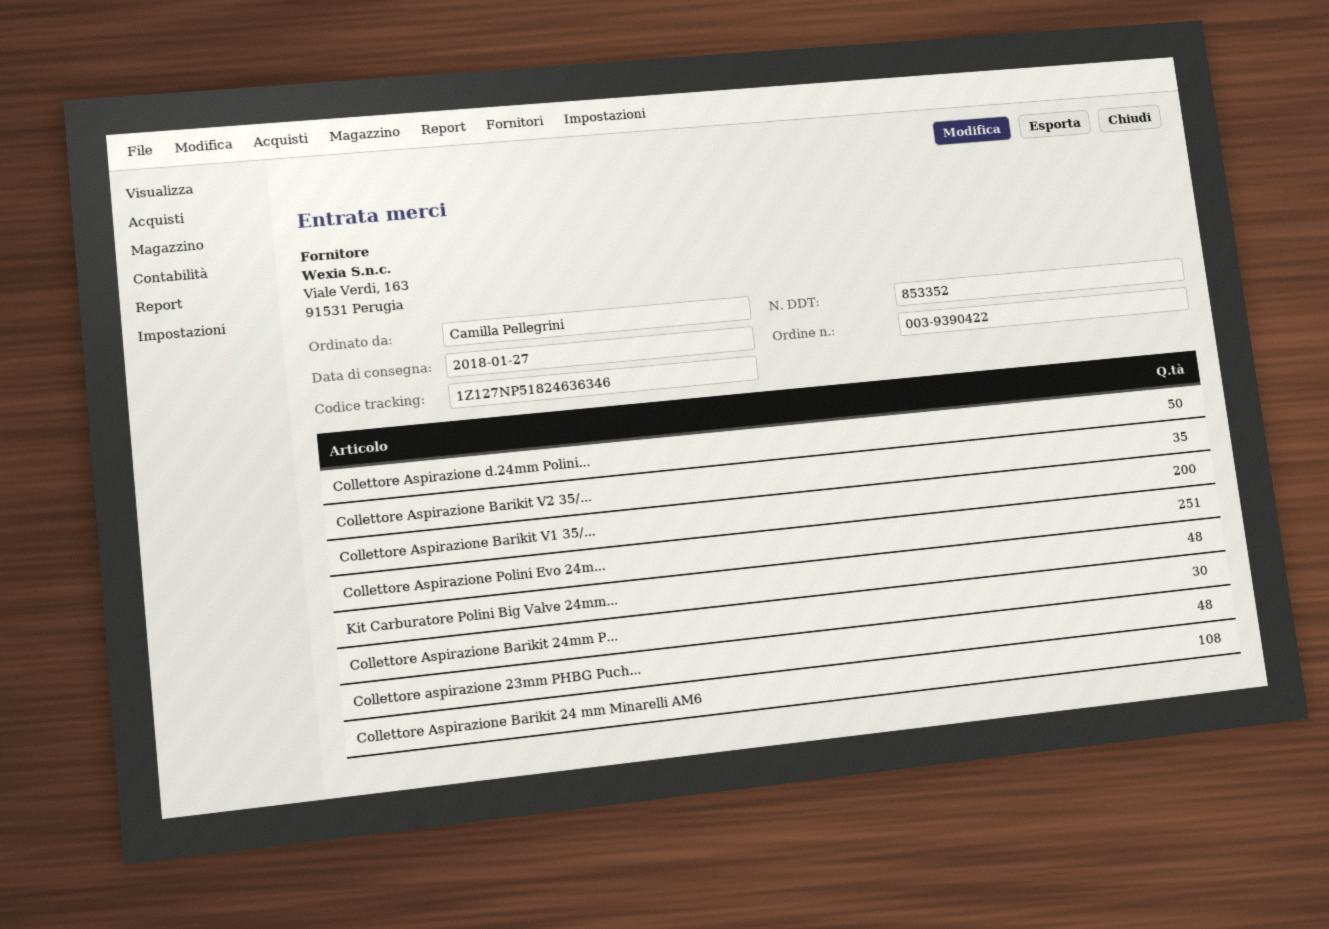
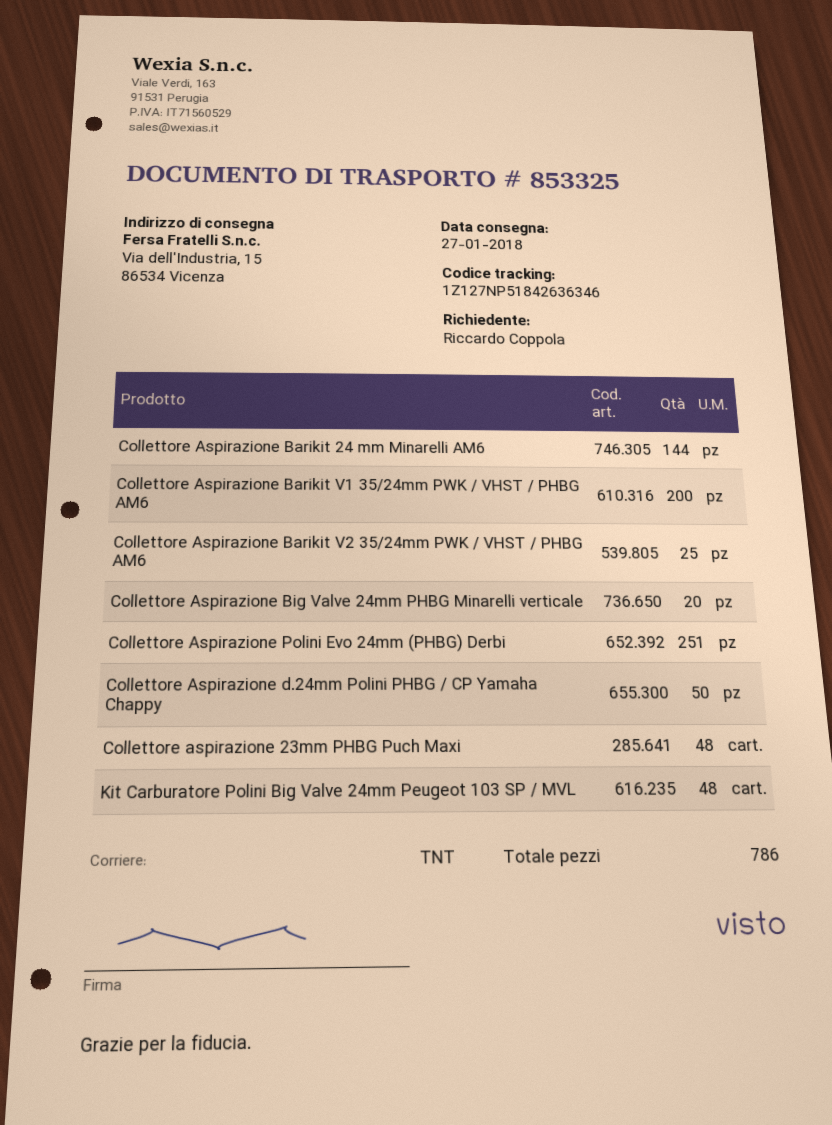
delivery note number: 853352 -> 853325
ordered by: Camilla Pellegrini -> Riccardo Coppola
tracking number: 1Z127NP51824636346 -> 1Z127NP51842636346
Collettore Aspirazione Barikit V2 35/...: 35 -> 25
Collettore Aspirazione Barikit 24mm P...: 30 -> none
Collettore Aspirazione Barikit 24 mm Minarelli AM6: 108 -> 144
Collettore Aspirazione Big Valve 24mm PHBG Minarelli verticale: none -> 20

